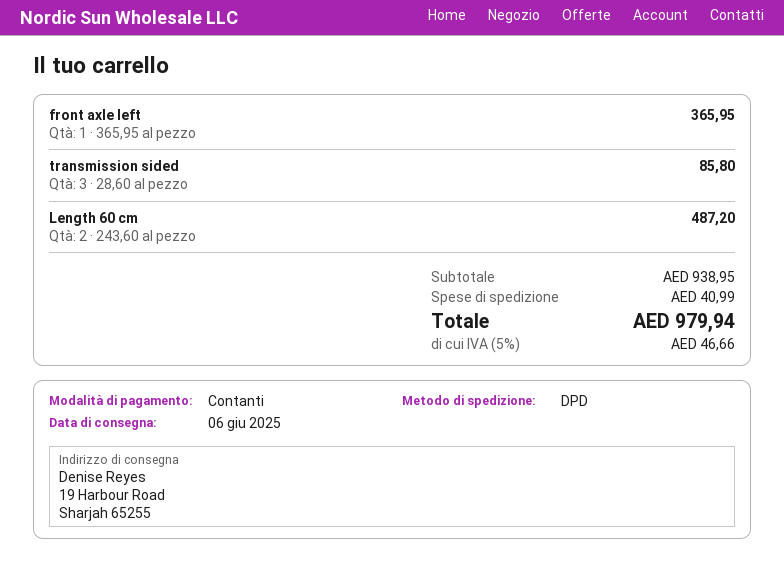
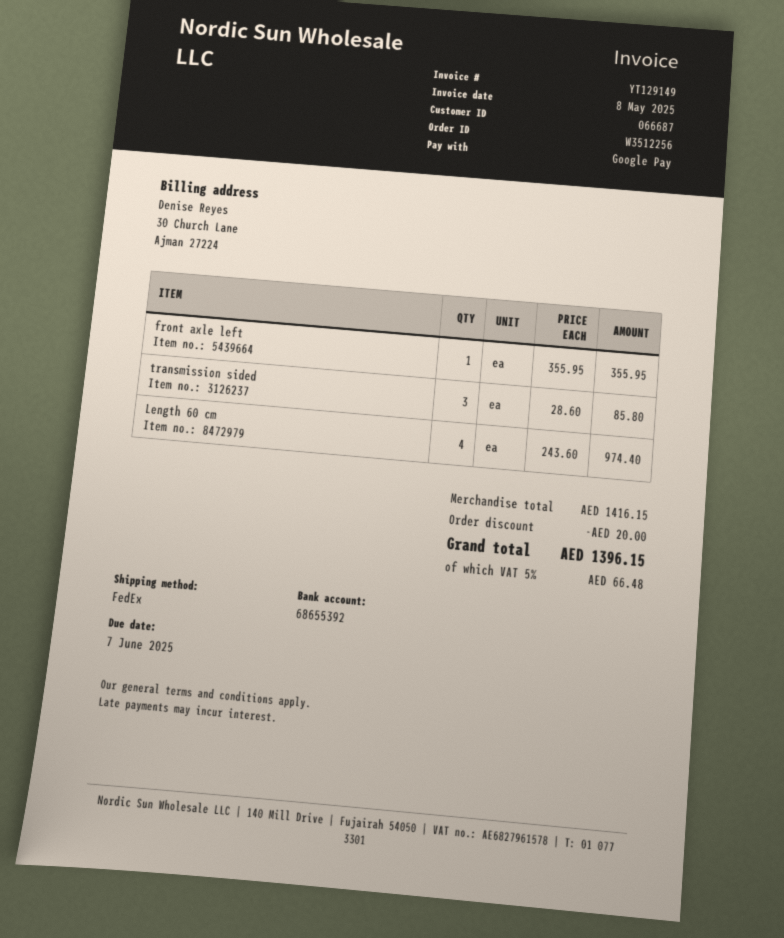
payment method: cash -> Google Pay
shipping method: DPD -> FedEx
front axle left: 1 x 365.95 = 365.95 -> 1 x 355.95 = 355.95
Length 60 cm: 2 x 243.60 = 487.20 -> 4 x 243.60 = 974.40
subtotal: 938.95 -> 1416.15
discount: none -> 20.00
shipping: 40.99 -> none
tax: 5% = 46.66 -> 5% = 66.48
total: 979.94 -> 1396.15

